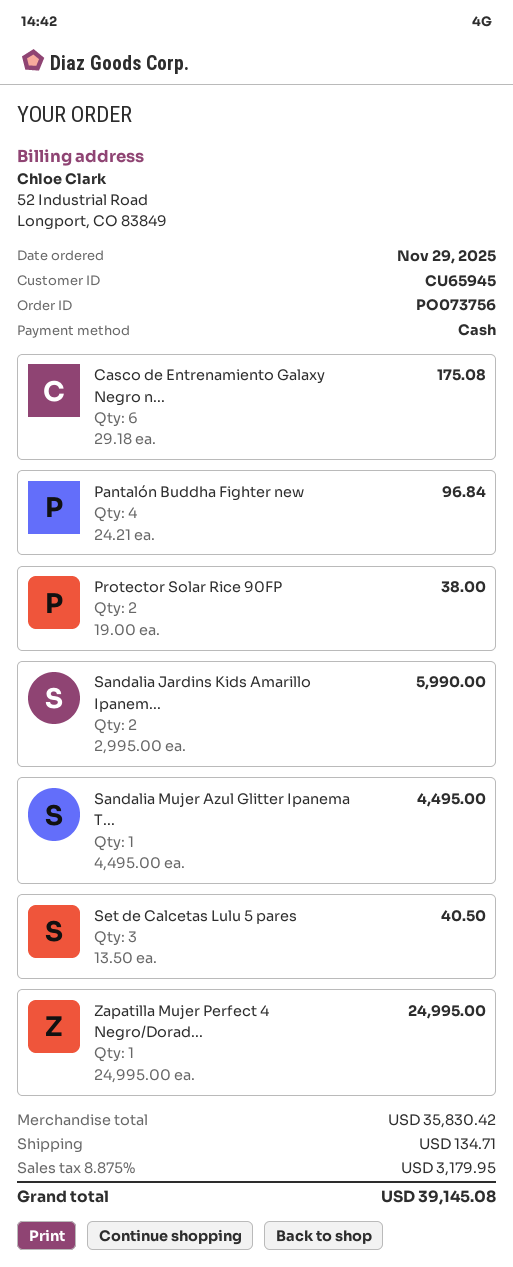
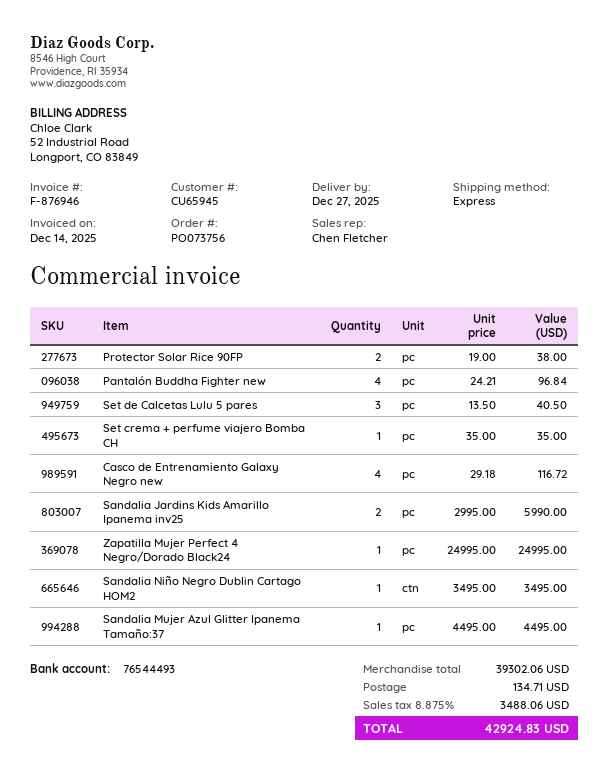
Casco de Entrenamiento Galaxy Negro n...: 6 x 29.18 = 175.08 -> 4 x 29.18 = 116.72
Set crema + perfume viajero Bomba CH: none -> 1 x 35.00 = 35.00
Sandalia Niño Negro Dublin Cartago HOM2: none -> 1 x 3495.00 = 3495.00
subtotal: 35830.42 -> 39302.06
tax: 8.875% = 3179.95 -> 8.875% = 3488.06
total: 39145.08 -> 42924.83

